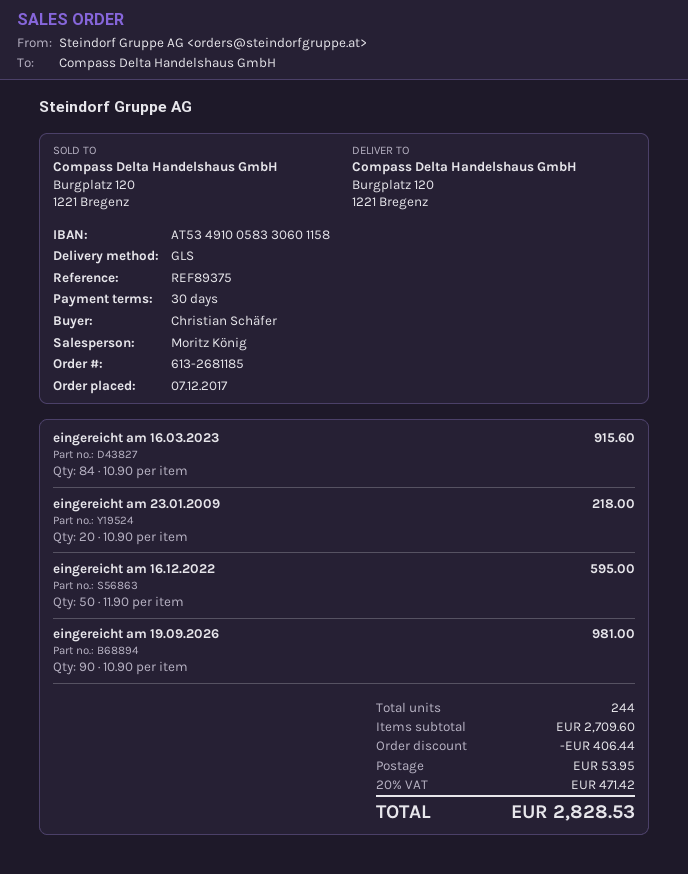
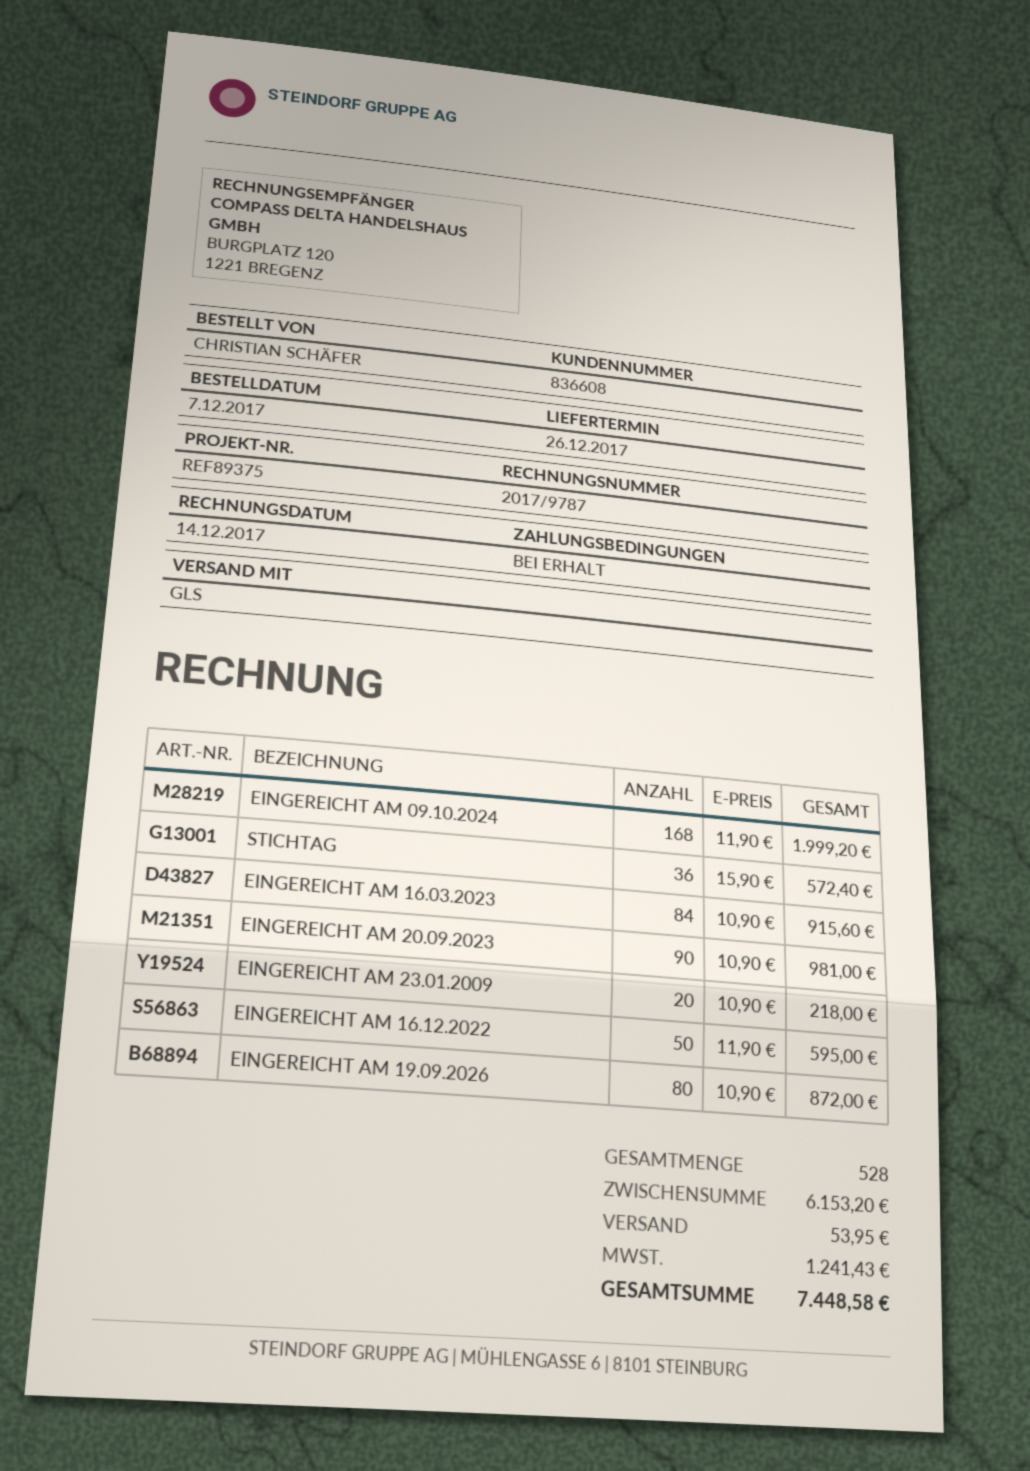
payment terms: 30 days -> on receipt
eingereicht am 19.09.2026: 90 x 10.90 = 981.00 -> 80 x 10.90 = 872.00
EINGEREICHT AM 09.10.2024: none -> 168 x 11.90 = 1999.20
STICHTAG: none -> 36 x 15.90 = 572.40
EINGEREICHT AM 20.09.2023: none -> 90 x 10.90 = 981.00
total quantity: 244 -> 528
subtotal: 2709.60 -> 6153.20
discount: 406.44 -> none
tax: 471.42 -> 1241.43
total: 2828.53 -> 7448.58

